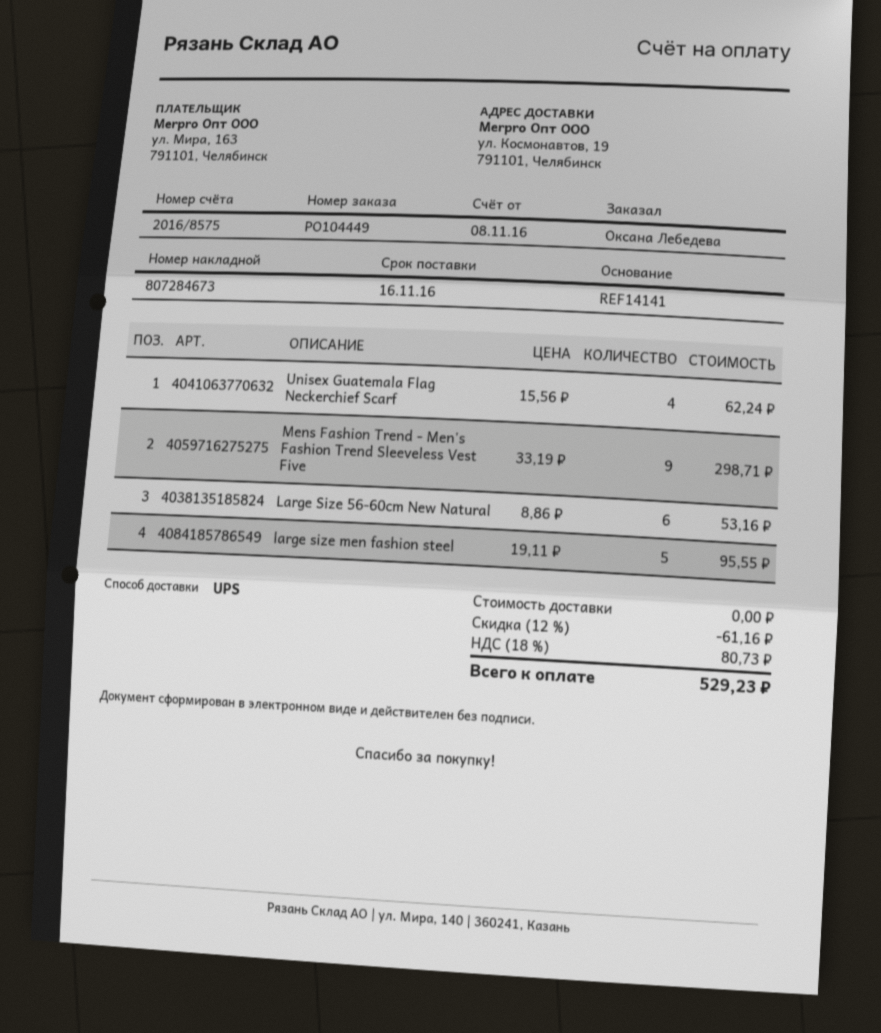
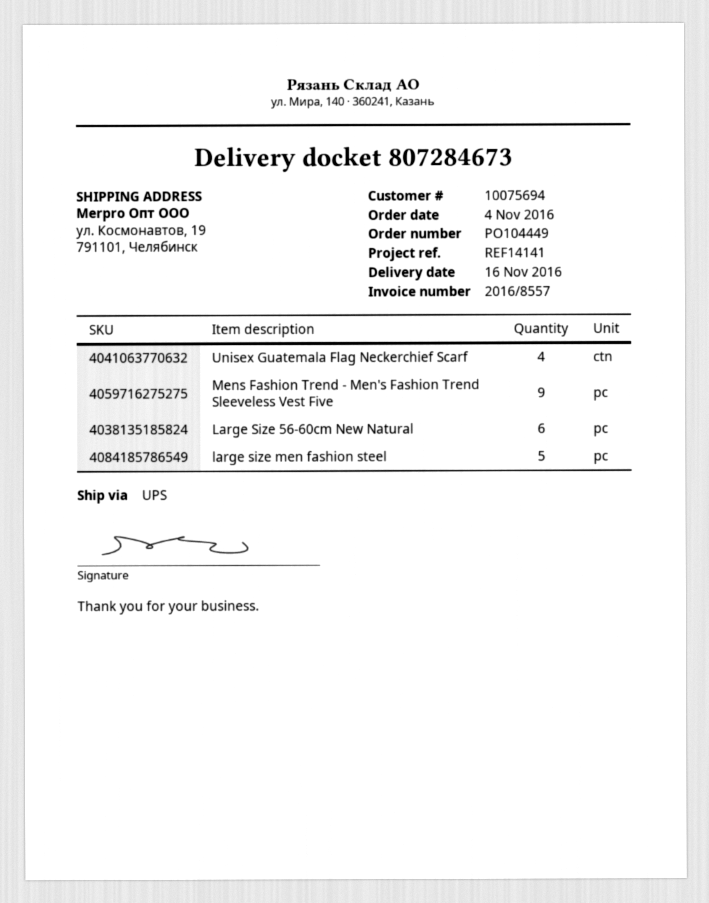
invoice number: 2016/8575 -> 2016/8557

